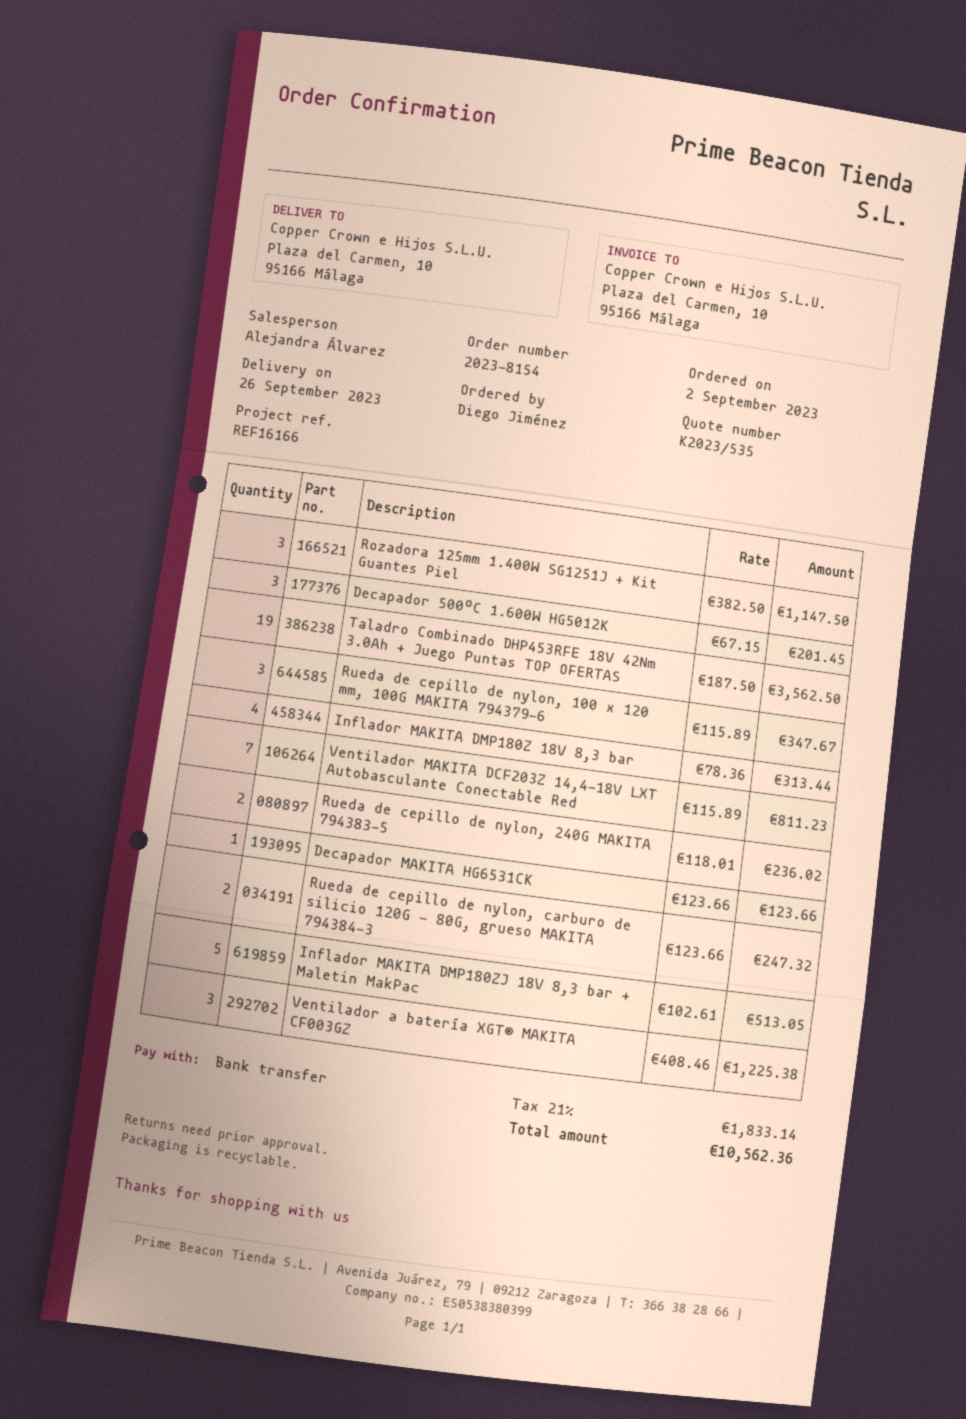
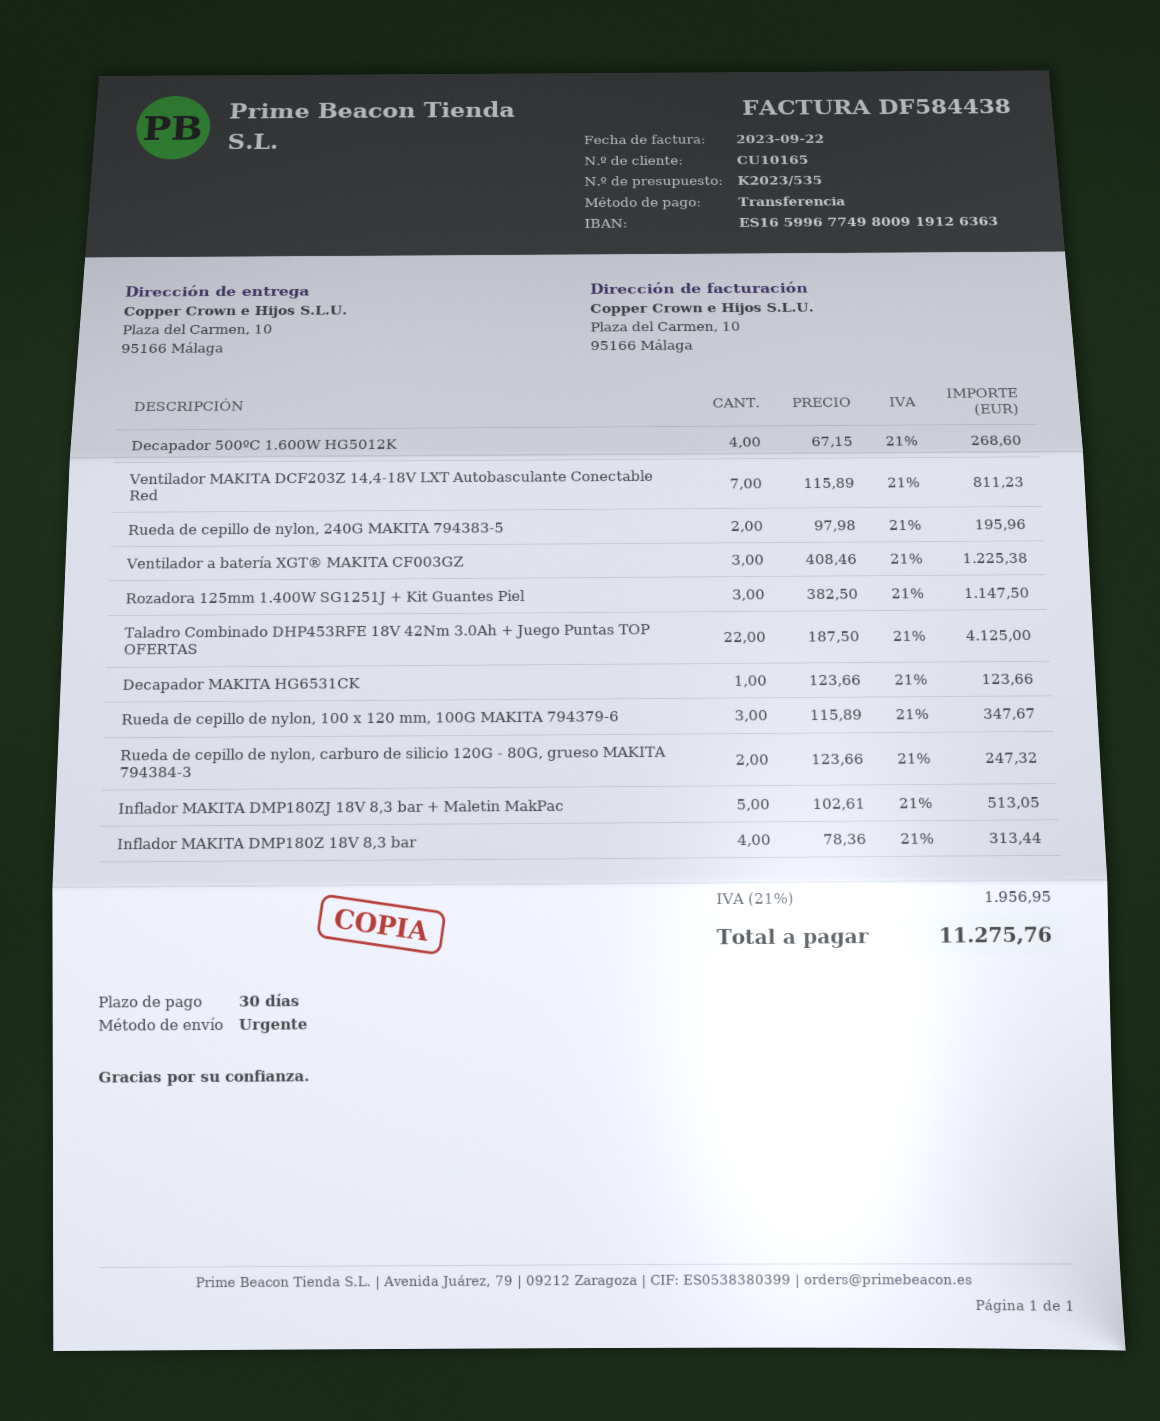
Decapador 500ºC 1.600W HG5012K: 3 x 67.15 = 201.45 -> 4 x 67.15 = 268.60
Taladro Combinado DHP453RFE 18V 42Nm 3.0Ah + Juego Puntas TOP OFERTAS: 19 x 187.50 = 3562.50 -> 22 x 187.50 = 4125.00
Rueda de cepillo de nylon, 240G MAKITA 794383-5: 2 x 118.01 = 236.02 -> 2 x 97.98 = 195.96
tax: 21% = 1833.14 -> 21% = 1956.95
total: 10562.36 -> 11275.76

